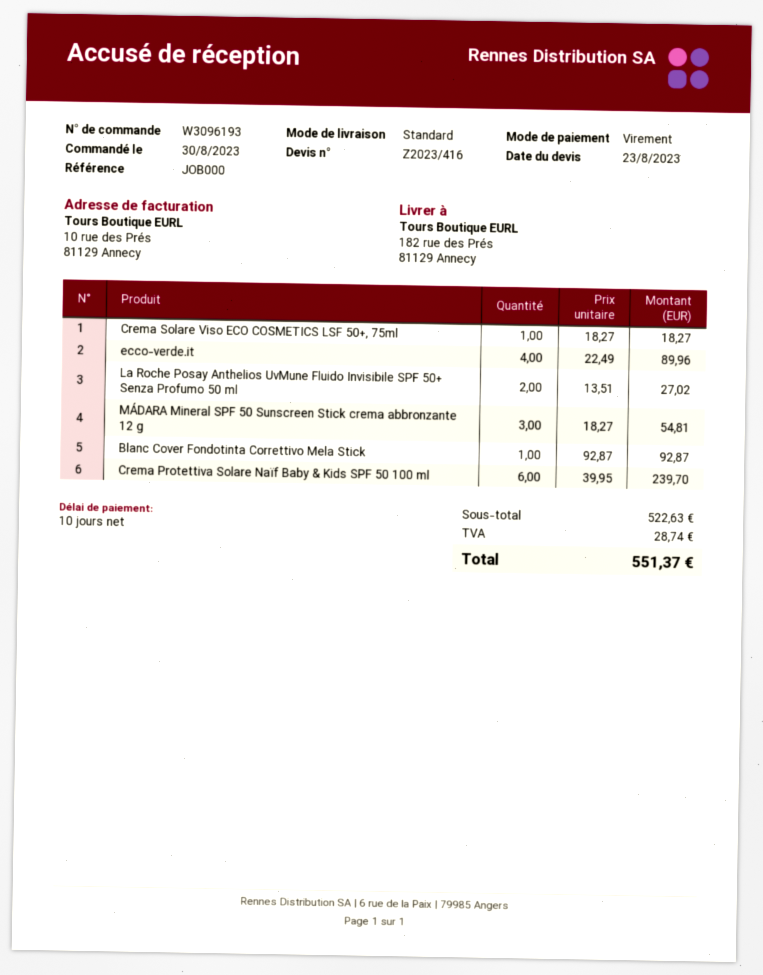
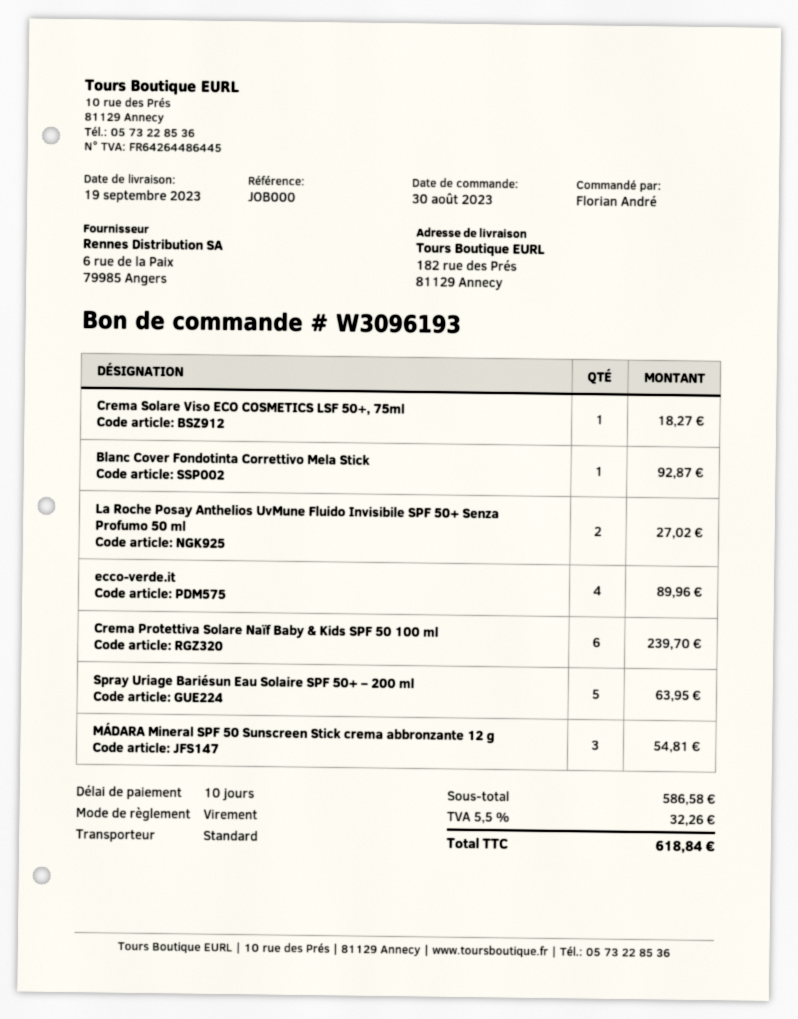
Spray Uriage Bariésun Eau Solaire SPF 50+ – 200 ml: none -> 5 for 63.95
subtotal: 522.63 -> 586.58
tax: 28.74 -> 32.26
total: 551.37 -> 618.84

